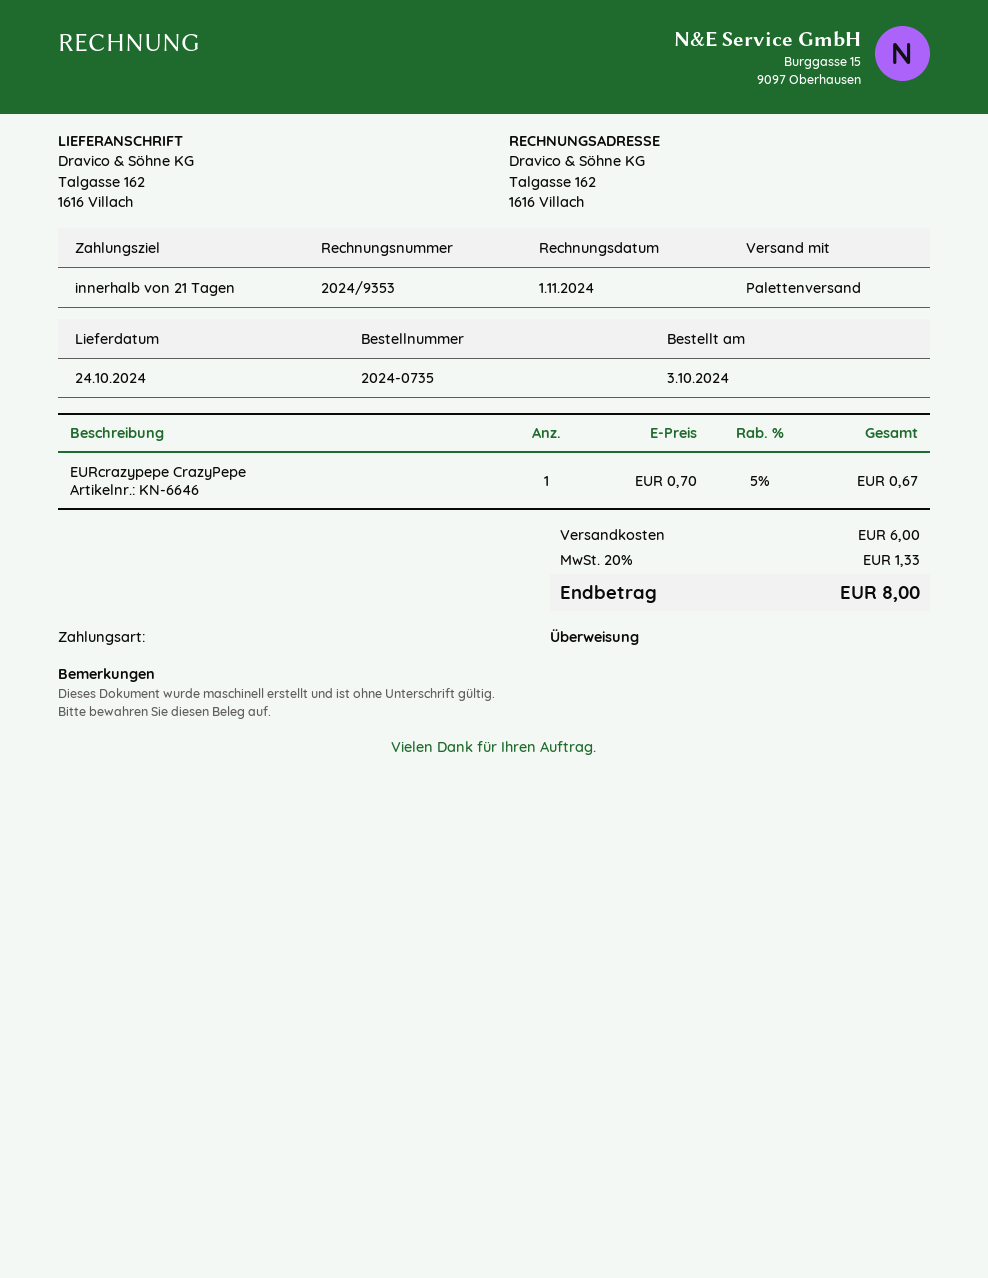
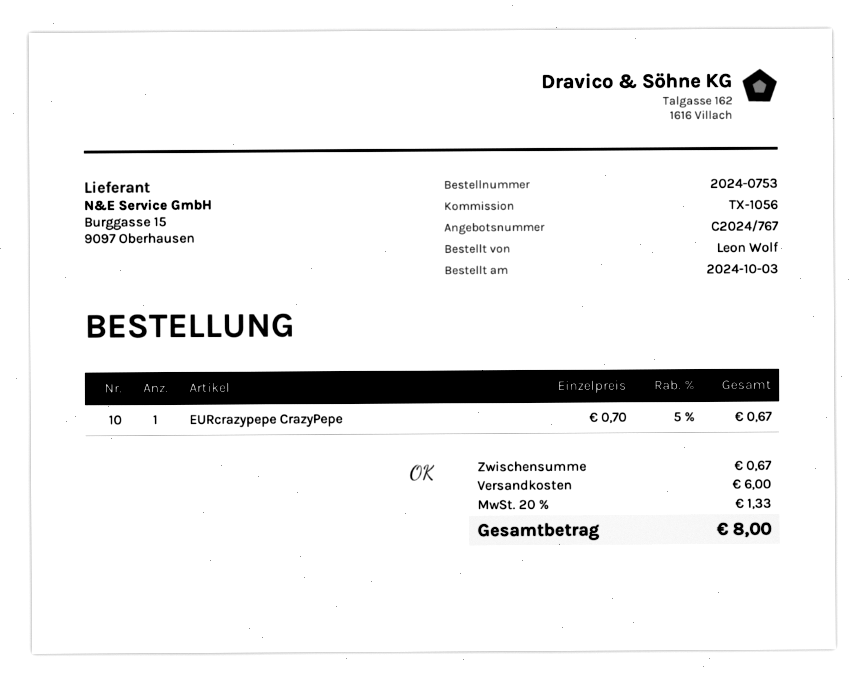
order number: 2024-0735 -> 2024-0753

